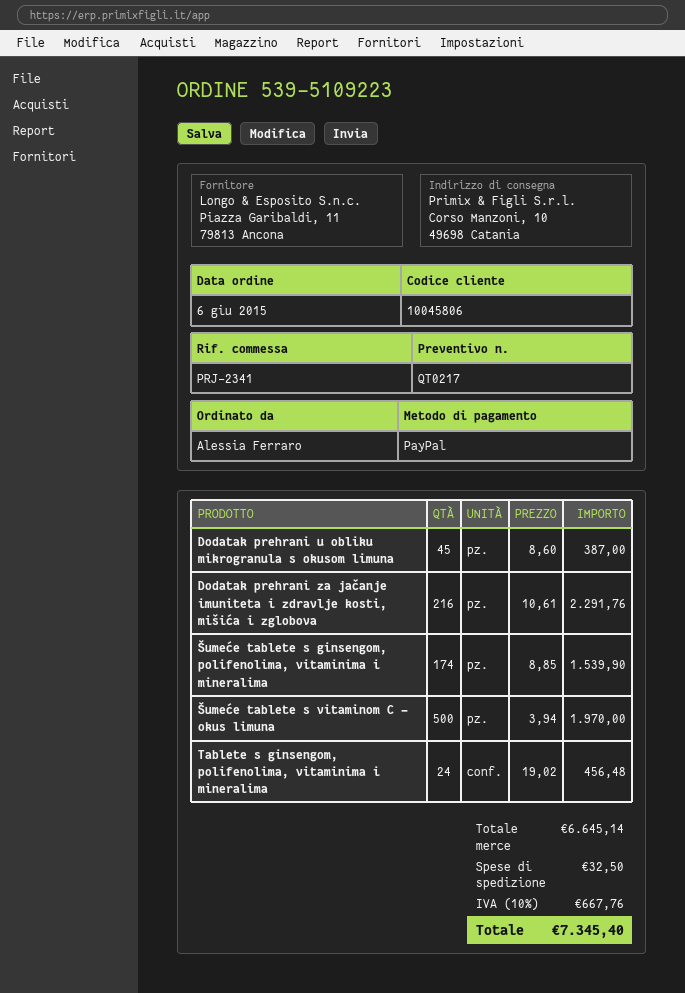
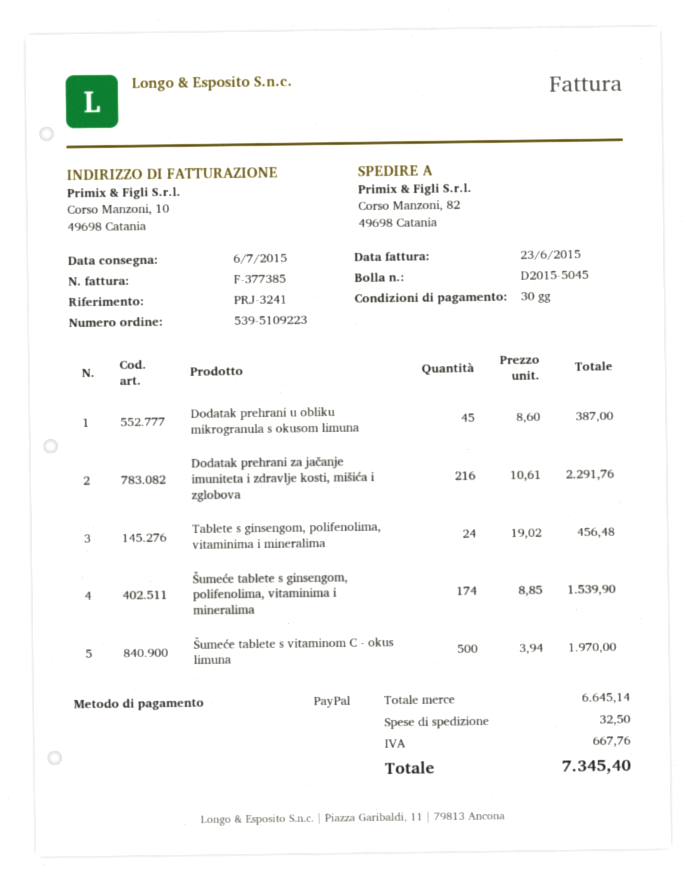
reference: PRJ-2341 -> PRJ-3241
ship to: Corso Manzoni, 10, 49698 Catania -> Corso Manzoni, 82, 49698 Catania

